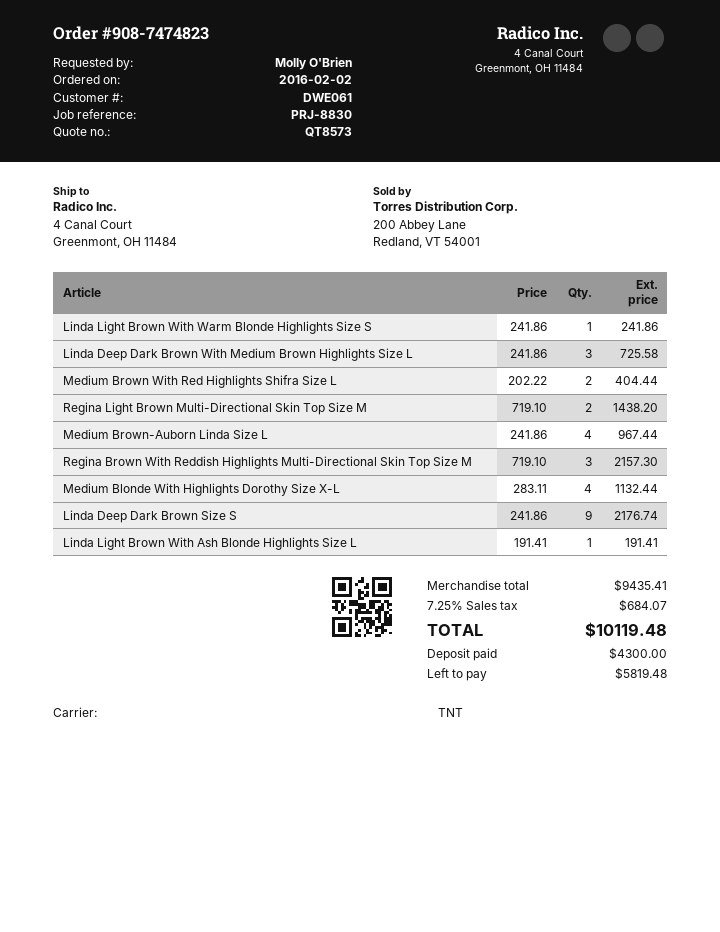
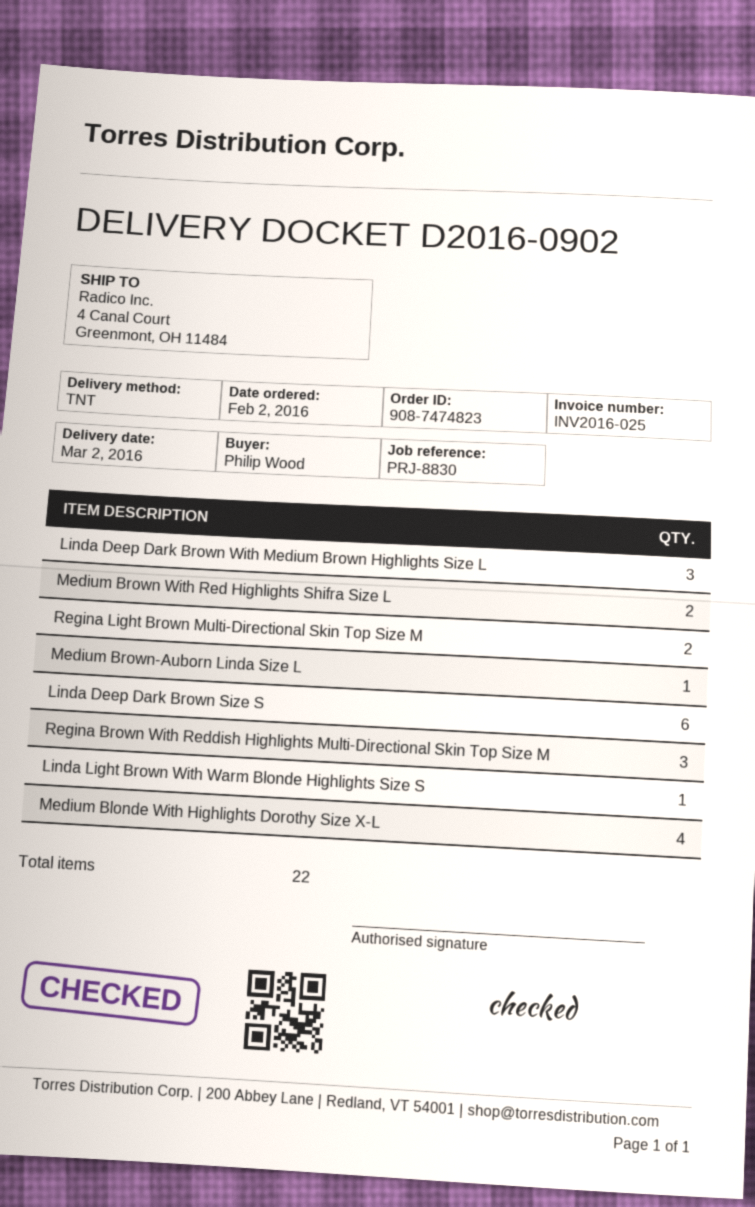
ordered by: Molly O'Brien -> Philip Wood
Medium Brown-Auborn Linda Size L: 4 -> 1
Linda Deep Dark Brown Size S: 9 -> 6
Linda Light Brown With Ash Blonde Highlights Size L: 1 -> none

